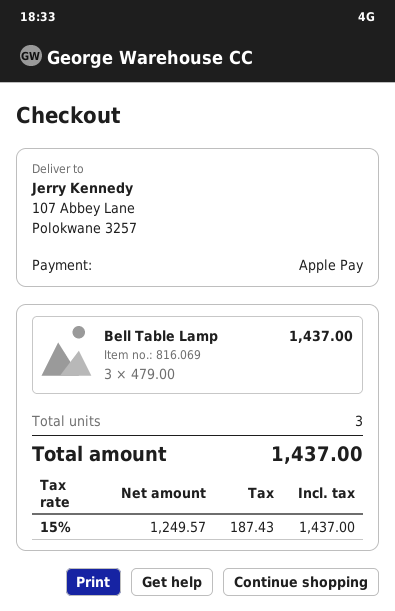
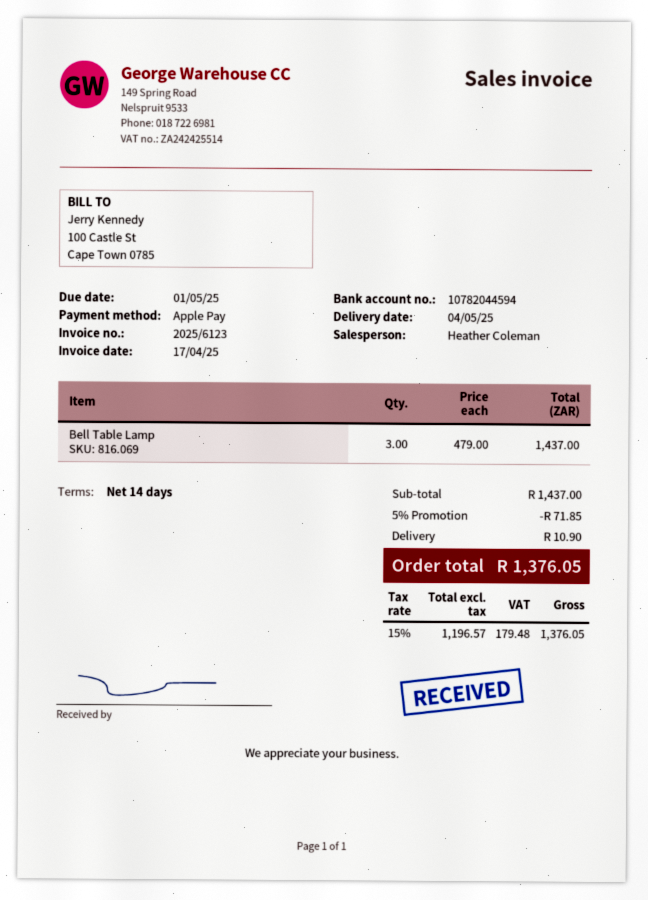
discount: none -> 5% = 71.85
shipping: none -> 10.90
net: 1249.57 -> 1196.57
tax: 15% = 187.43 -> 15% = 179.48
total: 1437.00 -> 1376.05

